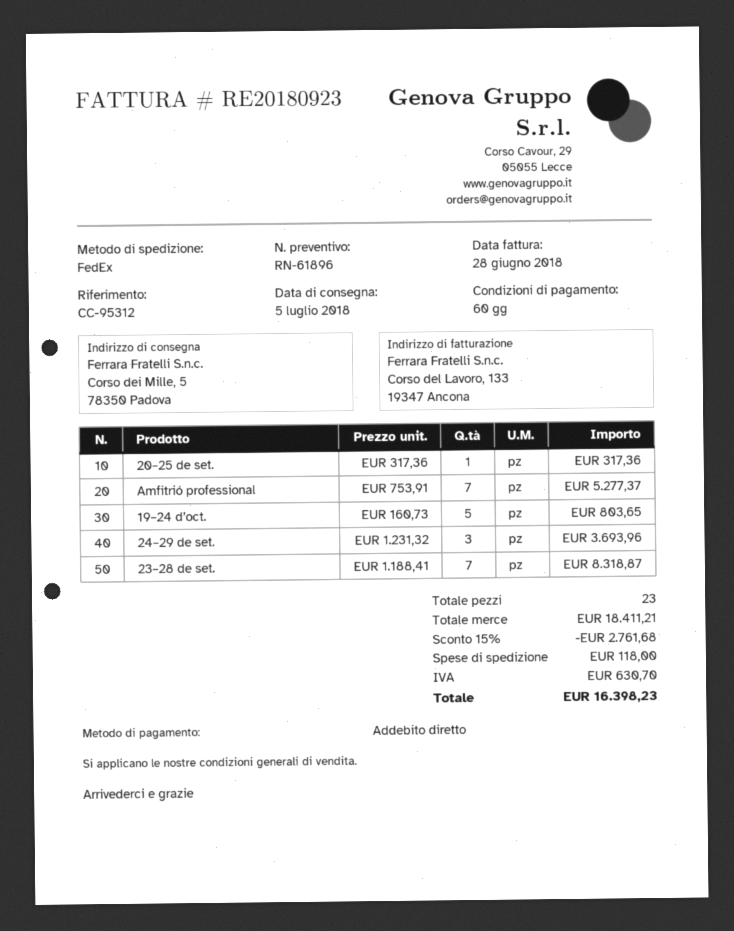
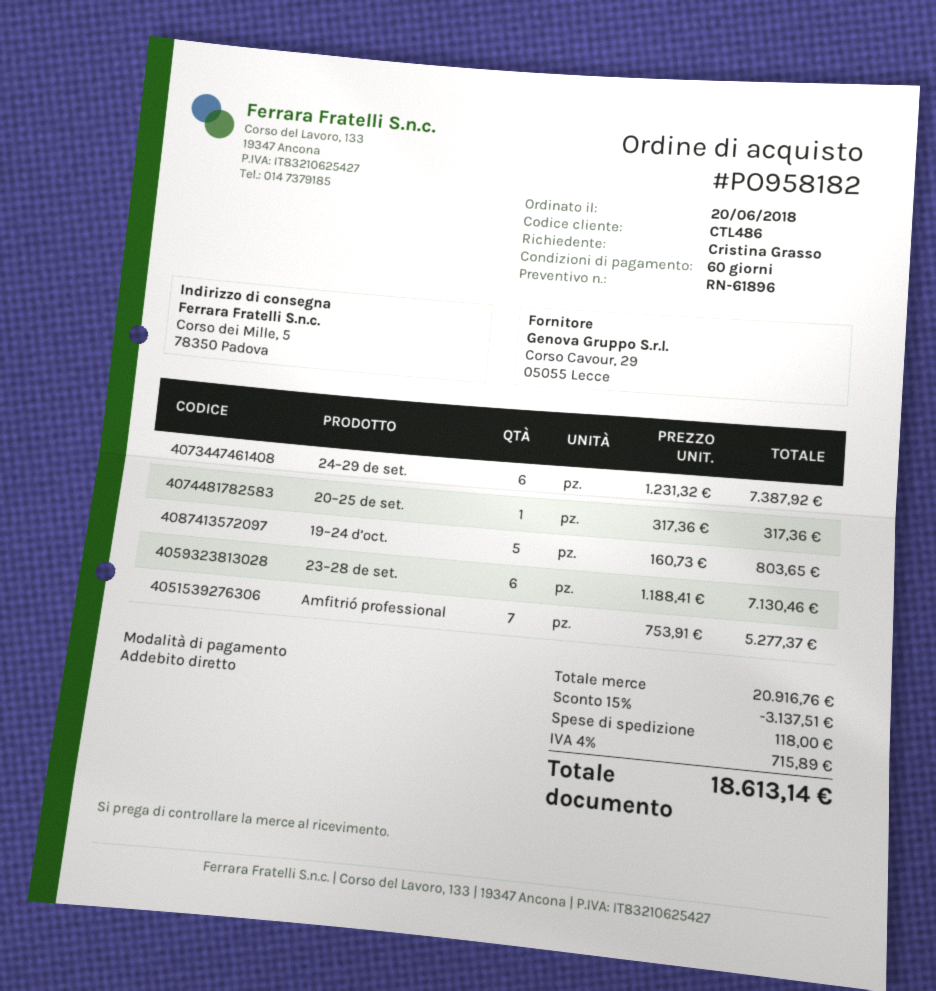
24–29 de set.: 3 x 1231.32 = 3693.96 -> 6 x 1231.32 = 7387.92
23–28 de set.: 7 x 1188.41 = 8318.87 -> 6 x 1188.41 = 7130.46
subtotal: 18411.21 -> 20916.76
discount: 15% = 2761.68 -> 15% = 3137.51
tax: 630.70 -> 715.89
total: 16398.23 -> 18613.14

